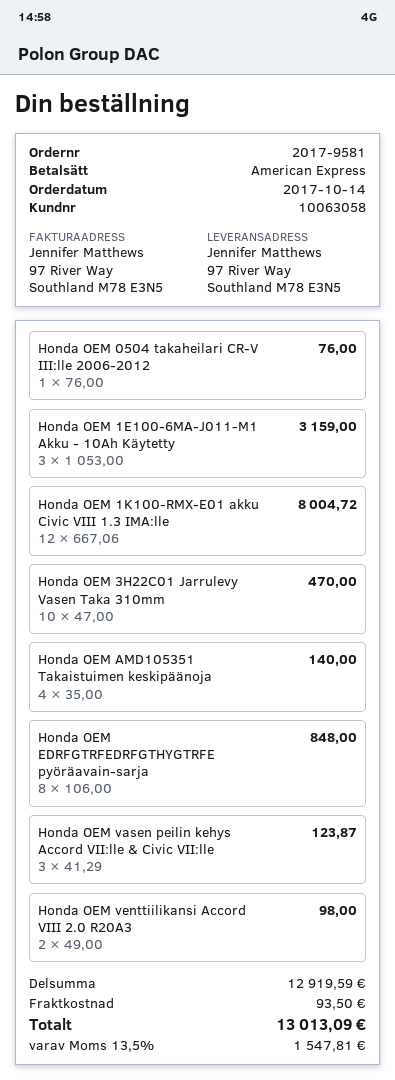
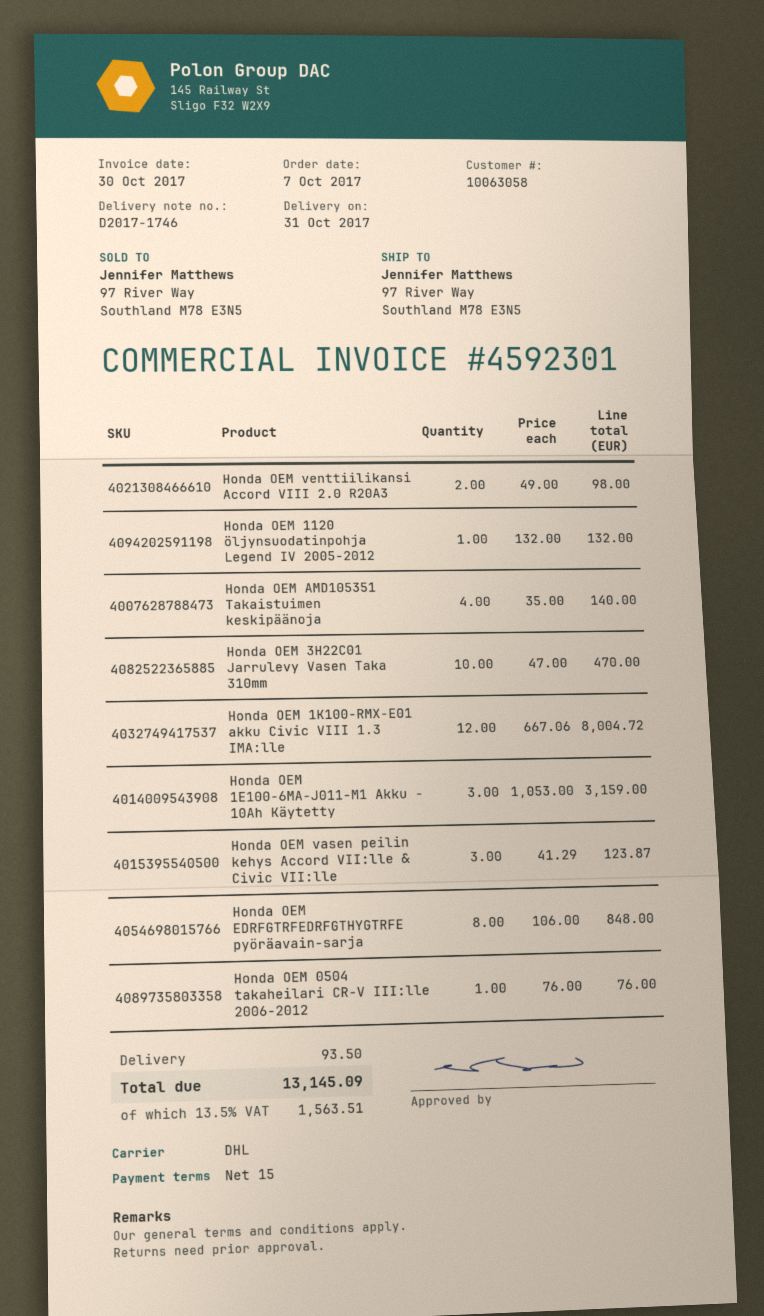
order date: 2017-10-14 -> 2017-10-07
Honda OEM 1120 öljynsuodatinpohja Legend IV 2005-2012: none -> 1 x 132.00 = 132.00
tax: 13.5% = 1547.81 -> 13.5% = 1563.51
total: 13013.09 -> 13145.09

